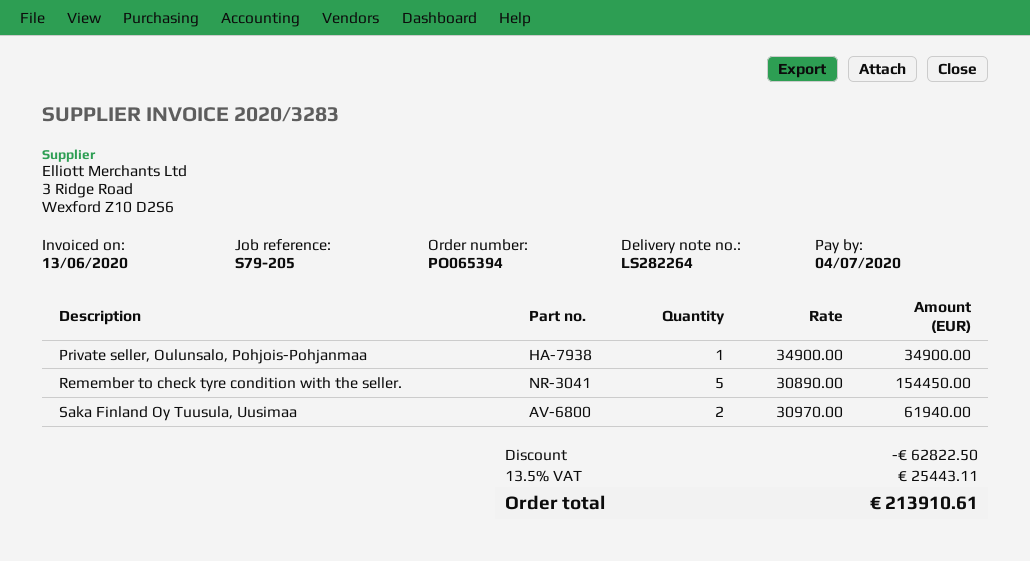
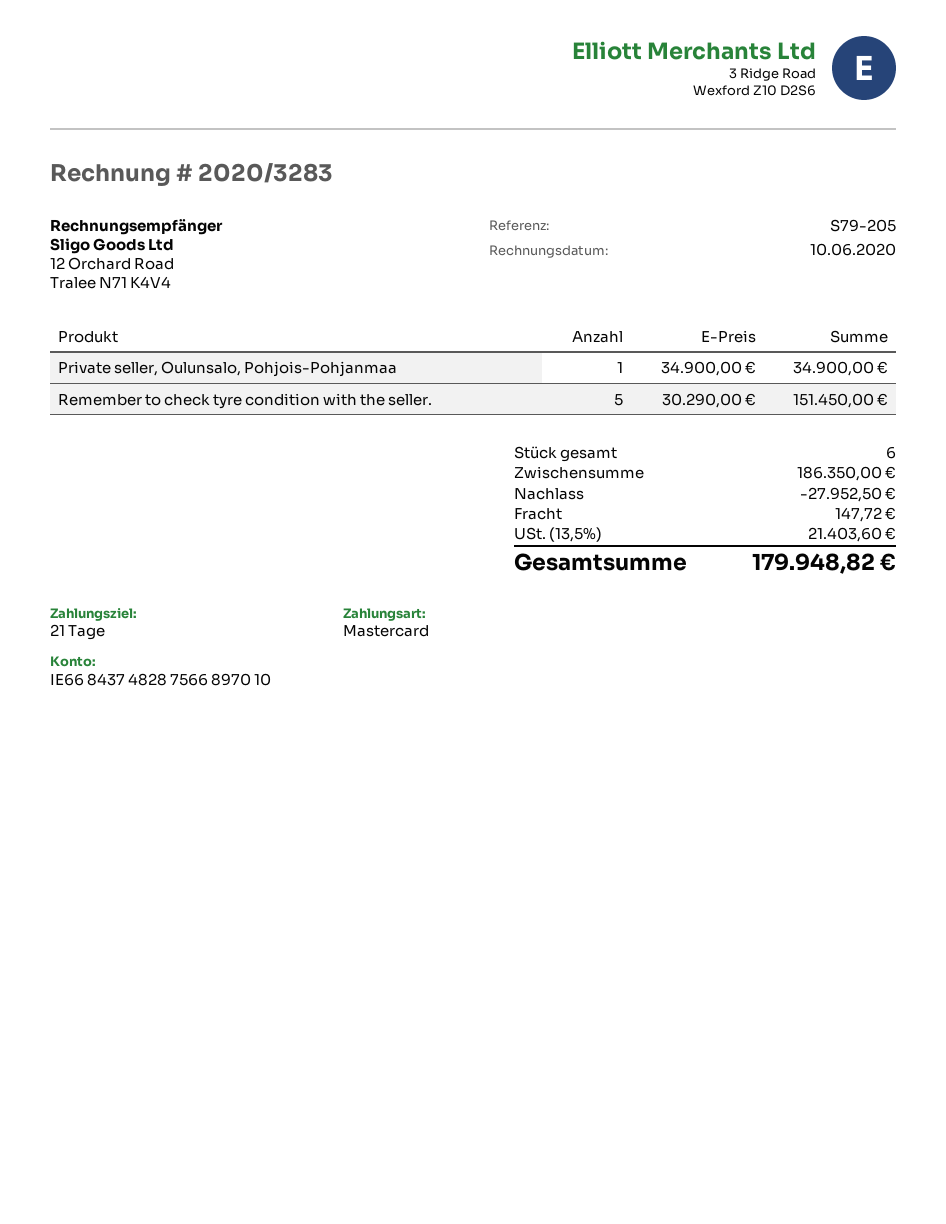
invoice date: 2020-06-13 -> 2020-06-10
Remember to check tyre condition with the seller.: 5 x 30890.00 = 154450.00 -> 5 x 30290.00 = 151450.00
Saka Finland Oy Tuusula, Uusimaa: 2 x 30970.00 = 61940.00 -> none
discount: 62822.50 -> 27952.50
shipping: none -> 147.72
tax: 13.5% = 25443.11 -> 13.5% = 21403.60
total: 213910.61 -> 179948.82

